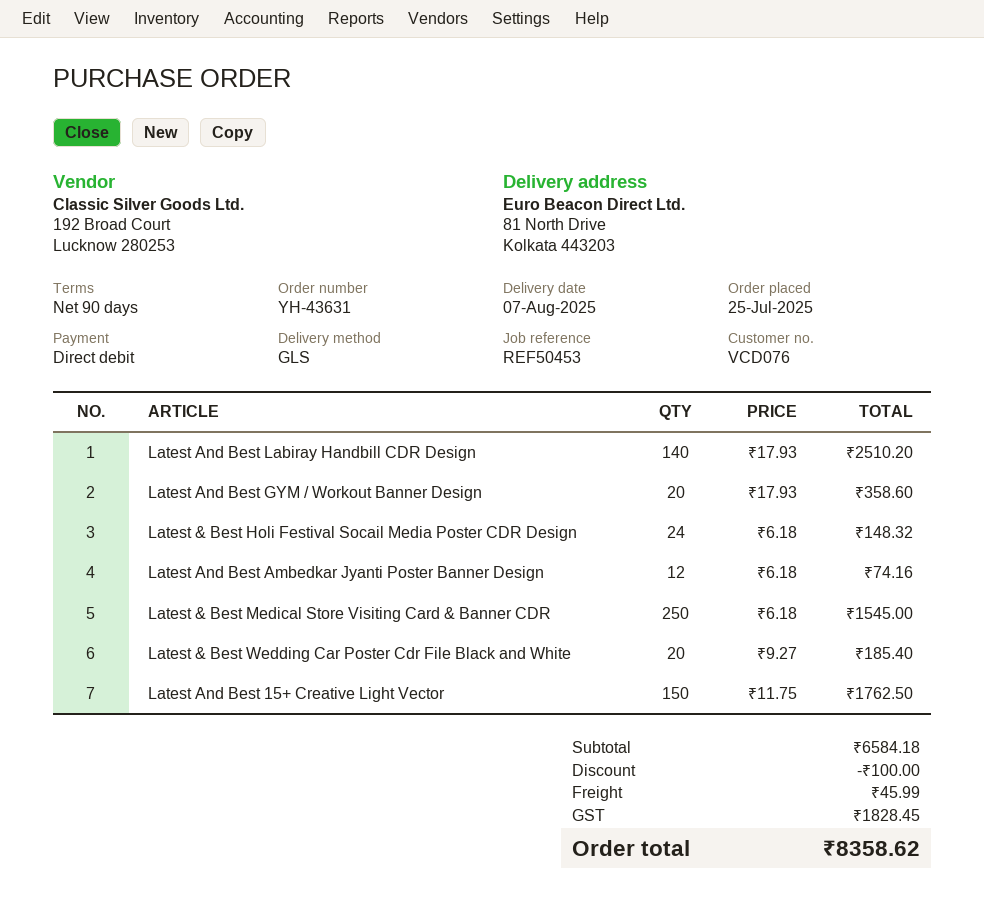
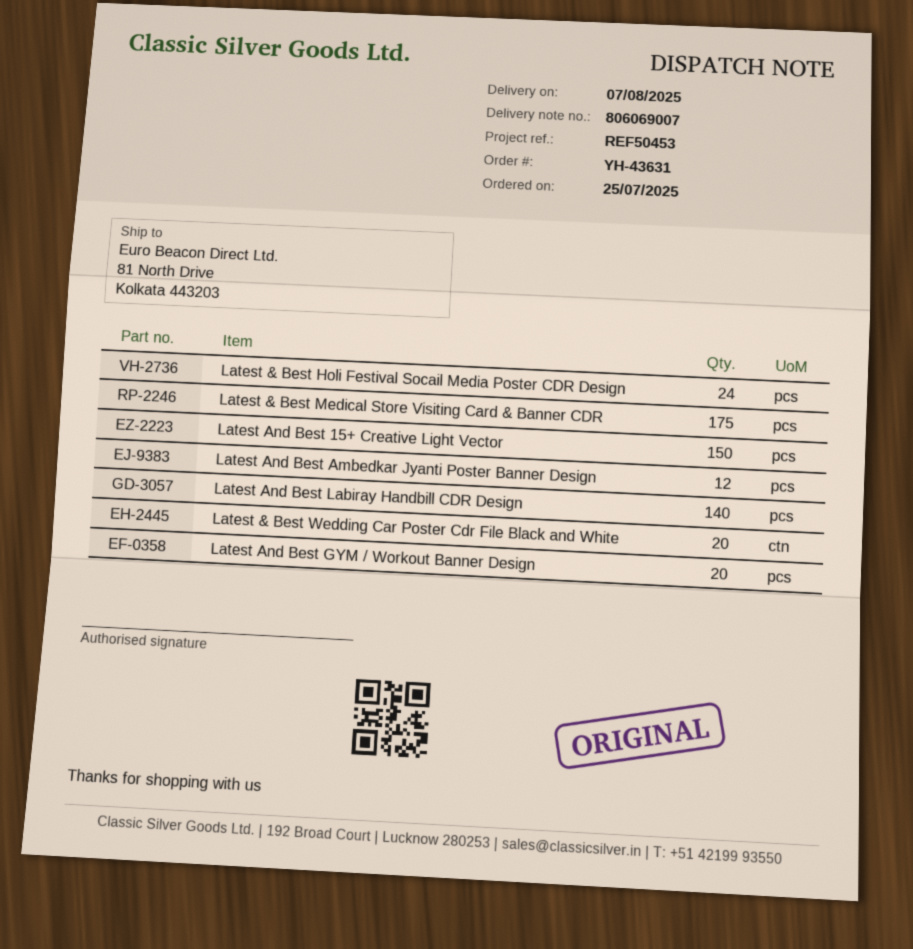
Latest & Best Medical Store Visiting Card & Banner CDR: 250 -> 175

